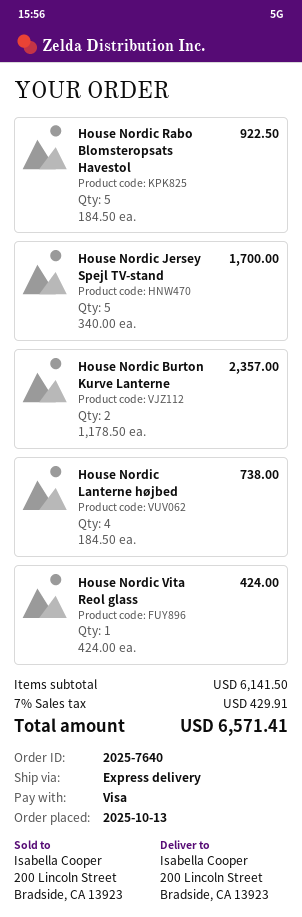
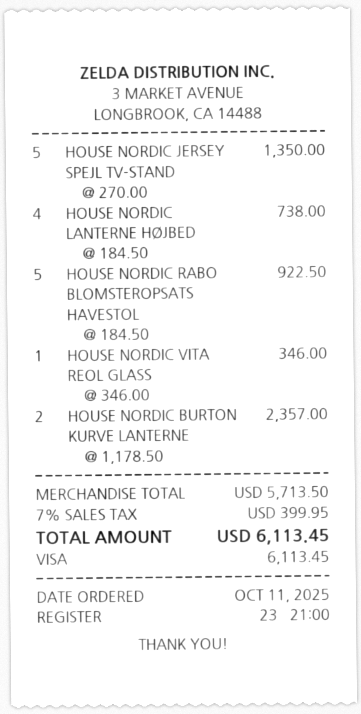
order date: 2025-10-13 -> 2025-10-11
House Nordic Jersey Spejl TV-stand: 5 x 340.00 = 1700.00 -> 5 x 270.00 = 1350.00
House Nordic Vita Reol glass: 1 x 424.00 = 424.00 -> 1 x 346.00 = 346.00
subtotal: 6141.50 -> 5713.50
tax: 7% = 429.91 -> 7% = 399.95
total: 6571.41 -> 6113.45

